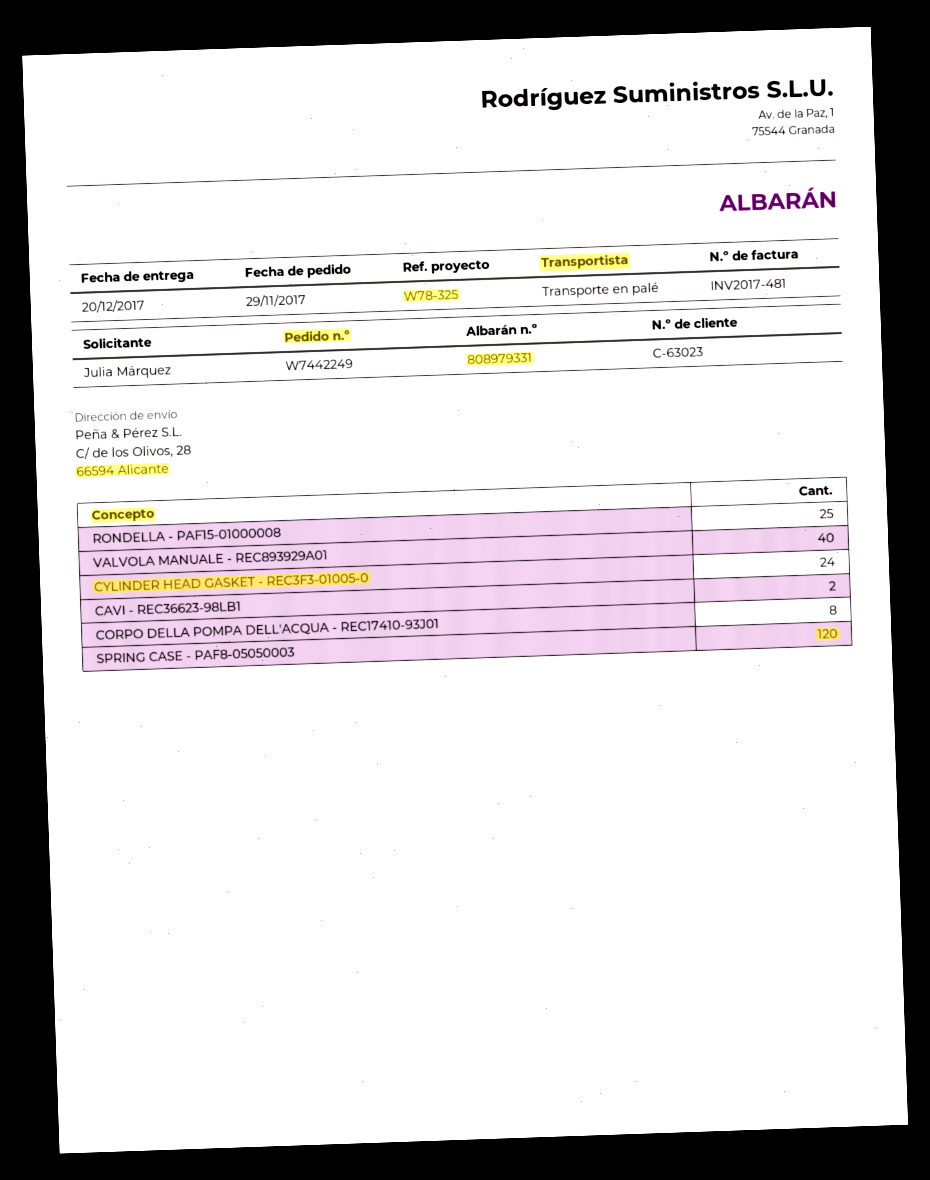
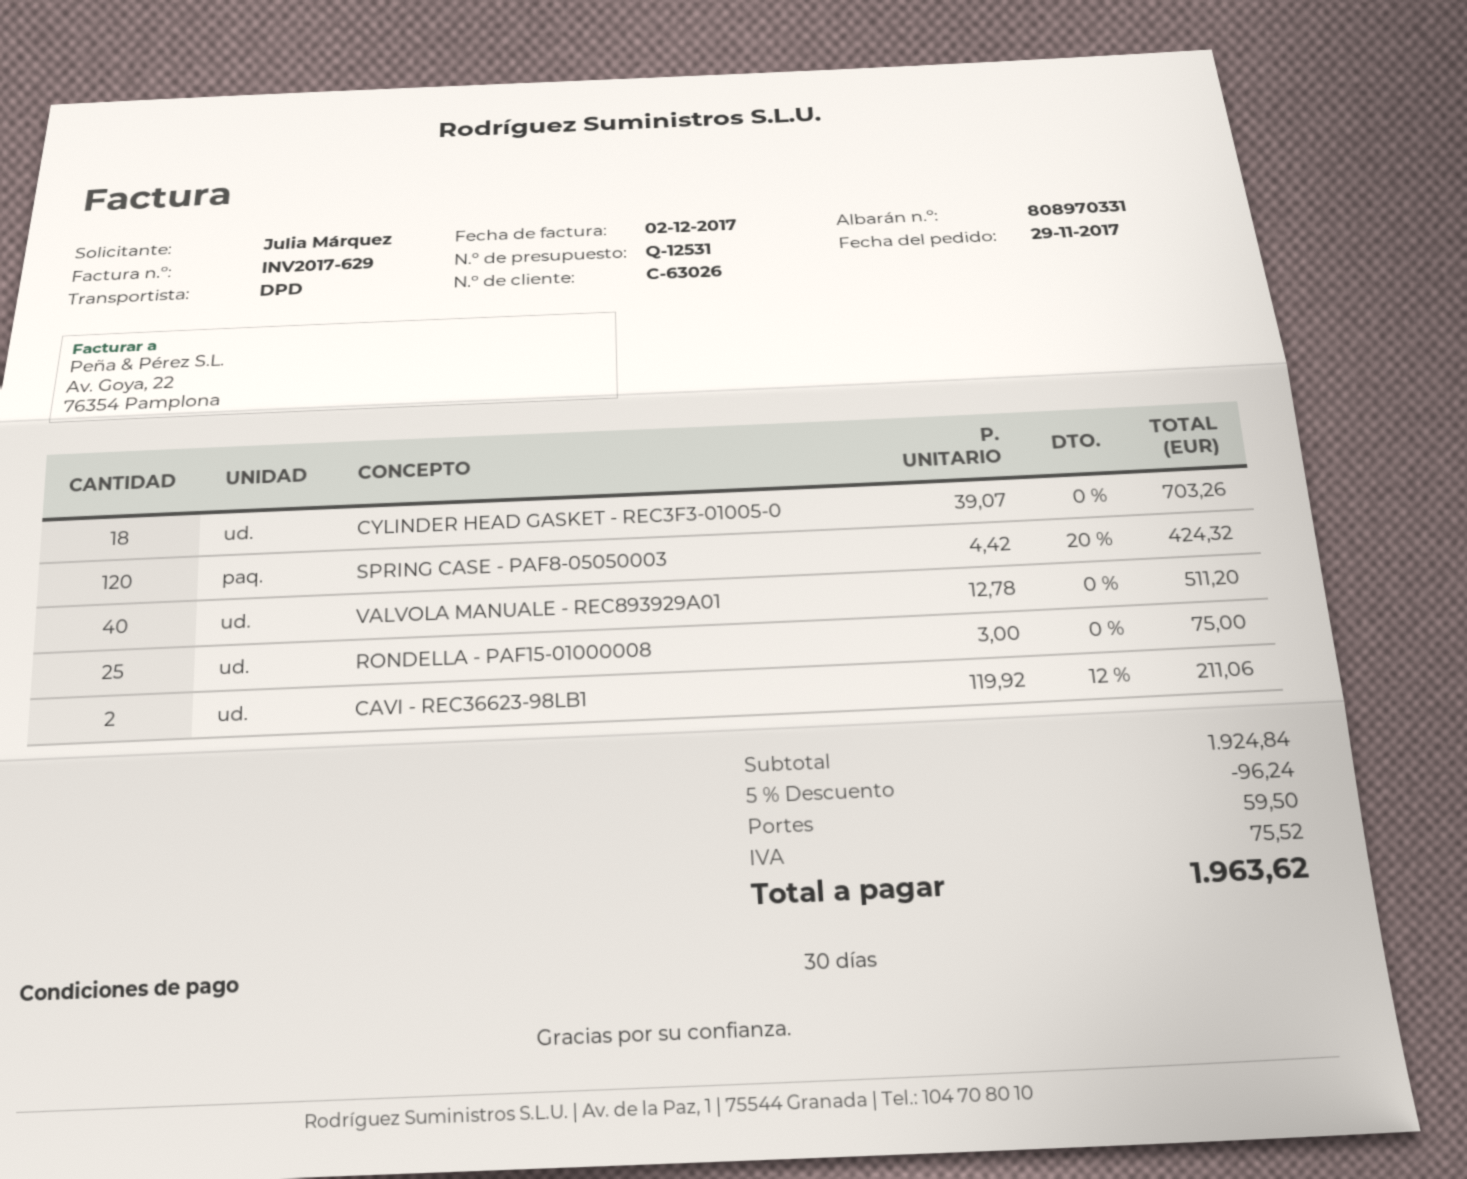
delivery note number: 808979331 -> 808970331
invoice number: INV2017-481 -> INV2017-629
customer number: C-63023 -> C-63026
shipping method: pallet freight -> DPD
CYLINDER HEAD GASKET - REC3F3-01005-0: 24 -> 18
CORPO DELLA POMPA DELL'ACQUA - REC17410-93J01: 8 -> none

